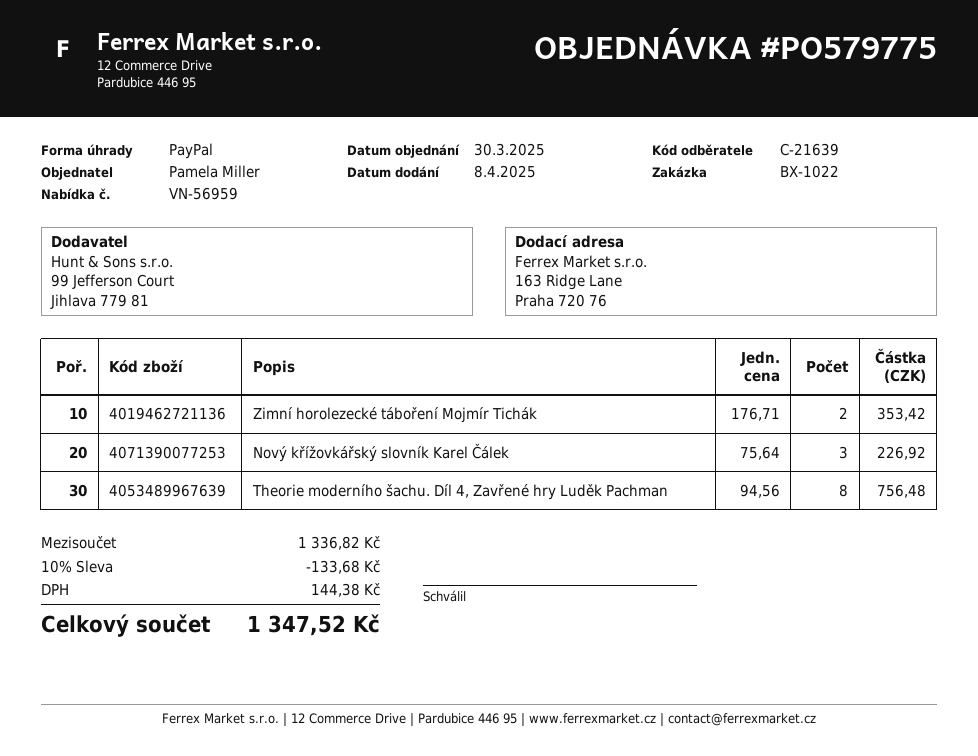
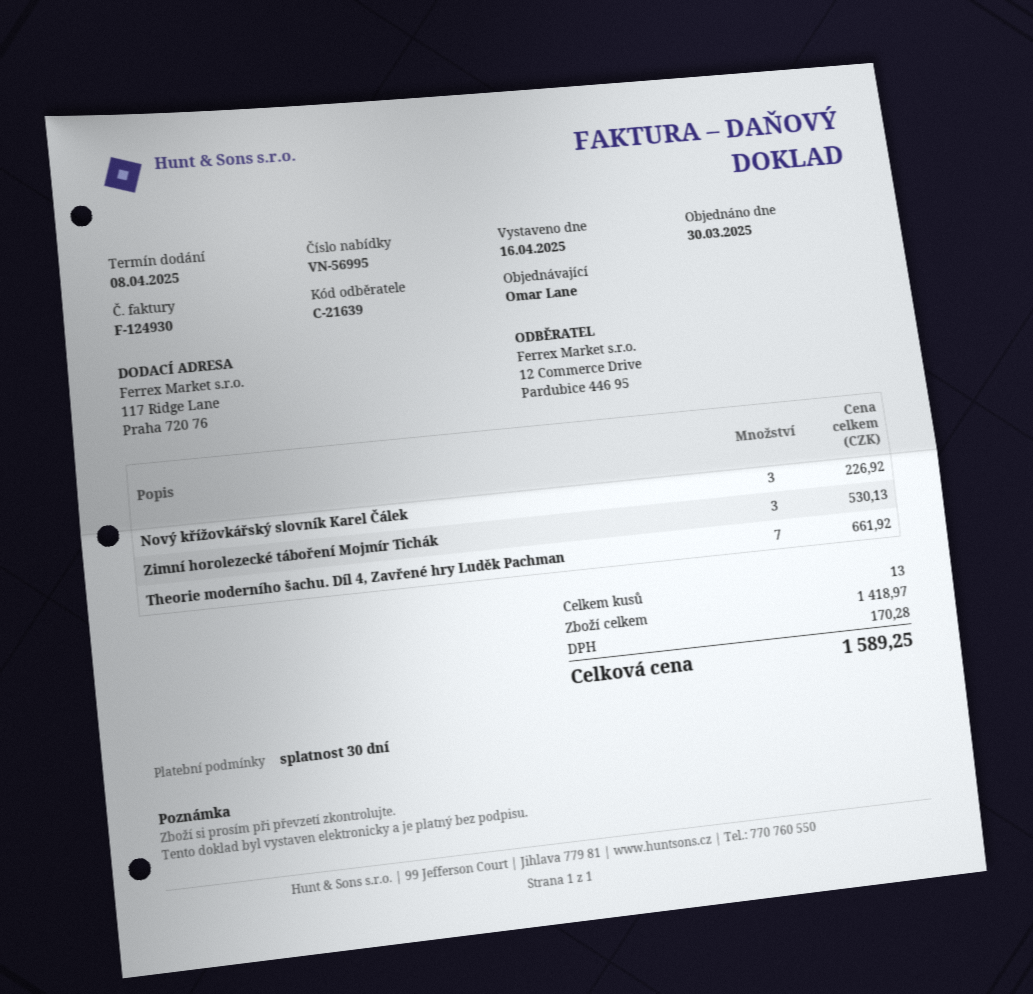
quote number: VN-56959 -> VN-56995
ordered by: Pamela Miller -> Omar Lane
ship to: 163 Ridge Lane, Praha 720 76 -> 117 Ridge Lane, Praha 720 76
Zimní horolezecké táboření Mojmír Tichák: 2 for 353.42 -> 3 for 530.13
Theorie moderního šachu. Díl 4, Zavřené hry Luděk Pachman: 8 for 756.48 -> 7 for 661.92
subtotal: 1336.82 -> 1418.97
discount: 10% = 133.68 -> none
tax: 144.38 -> 170.28
total: 1347.52 -> 1589.25

